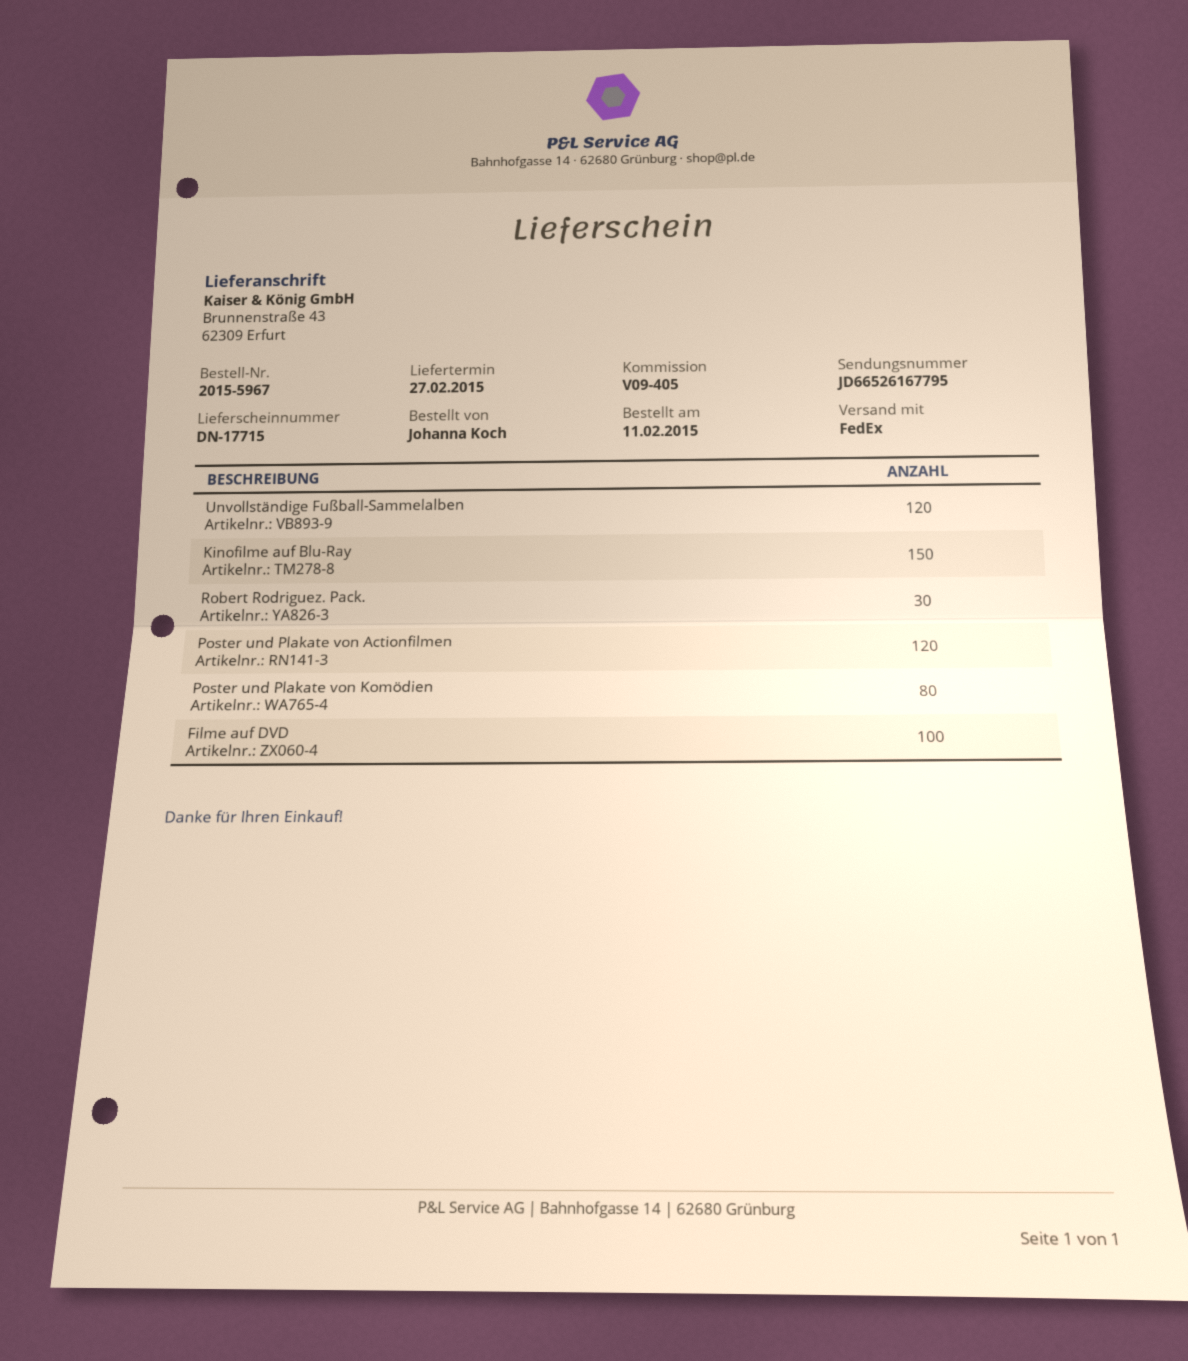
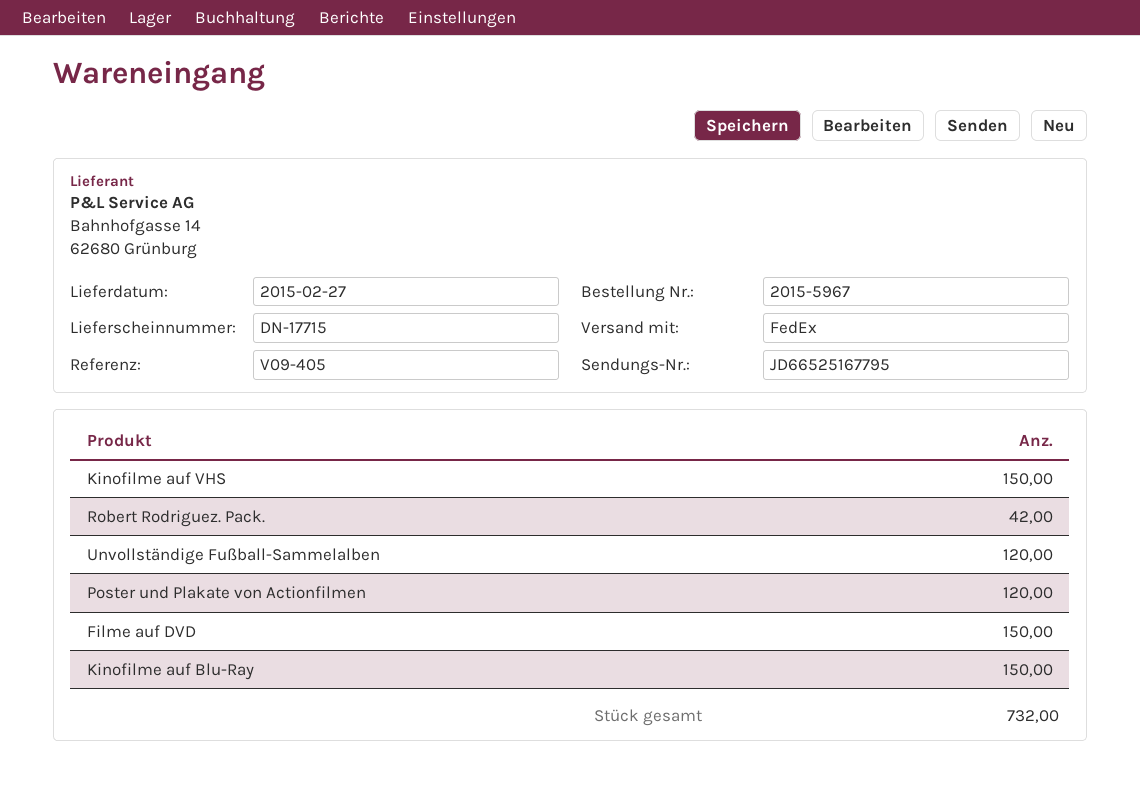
tracking number: JD66526167795 -> JD66525167795
Robert Rodriguez. Pack.: 30 -> 42
Poster und Plakate von Komödien: 80 -> none
Filme auf DVD: 100 -> 150
Kinofilme auf VHS: none -> 150

